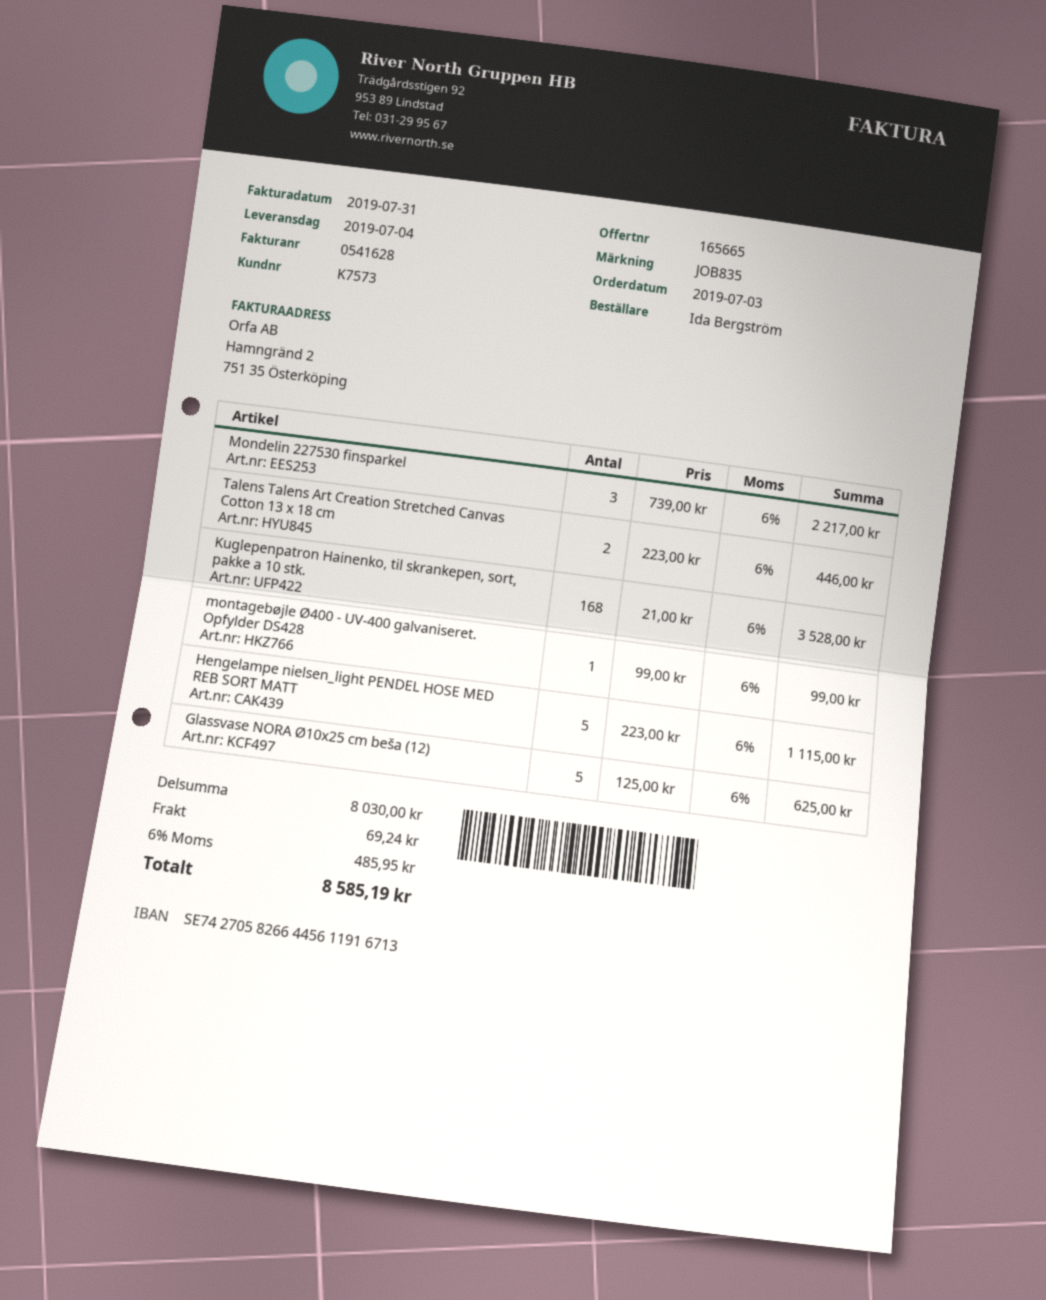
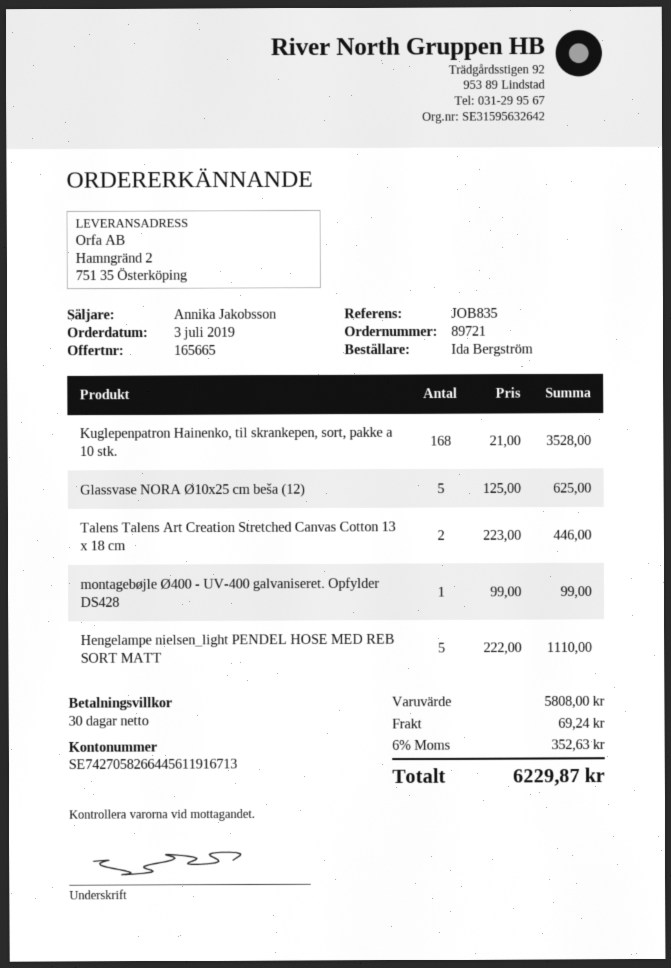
Mondelin 227530 finsparkel: 3 x 739.00 = 2217.00 -> none
Hengelampe nielsen_light PENDEL HOSE MED REB SORT MATT: 5 x 223.00 = 1115.00 -> 5 x 222.00 = 1110.00
subtotal: 8030.00 -> 5808.00
tax: 6% = 485.95 -> 6% = 352.63
total: 8585.19 -> 6229.87

